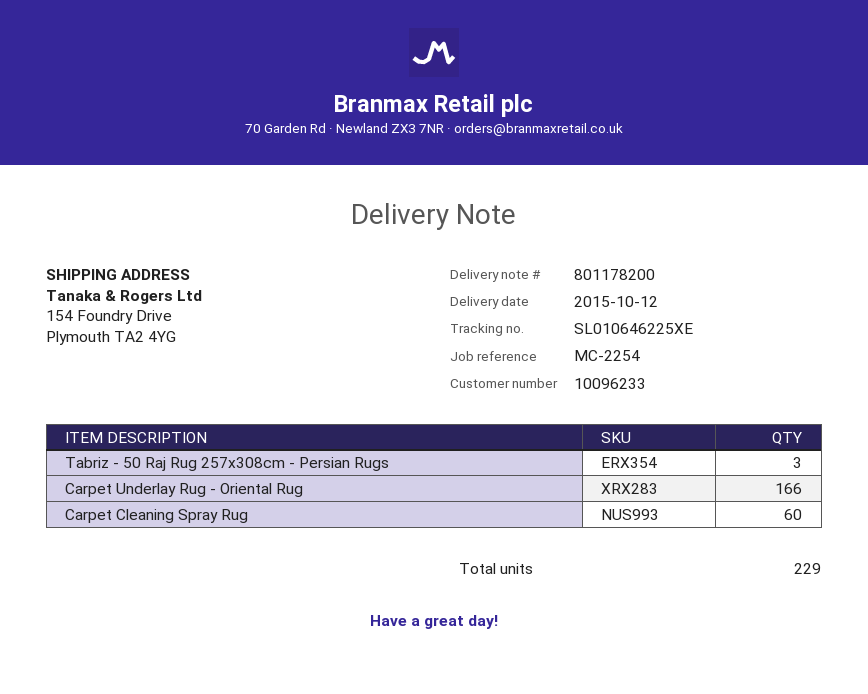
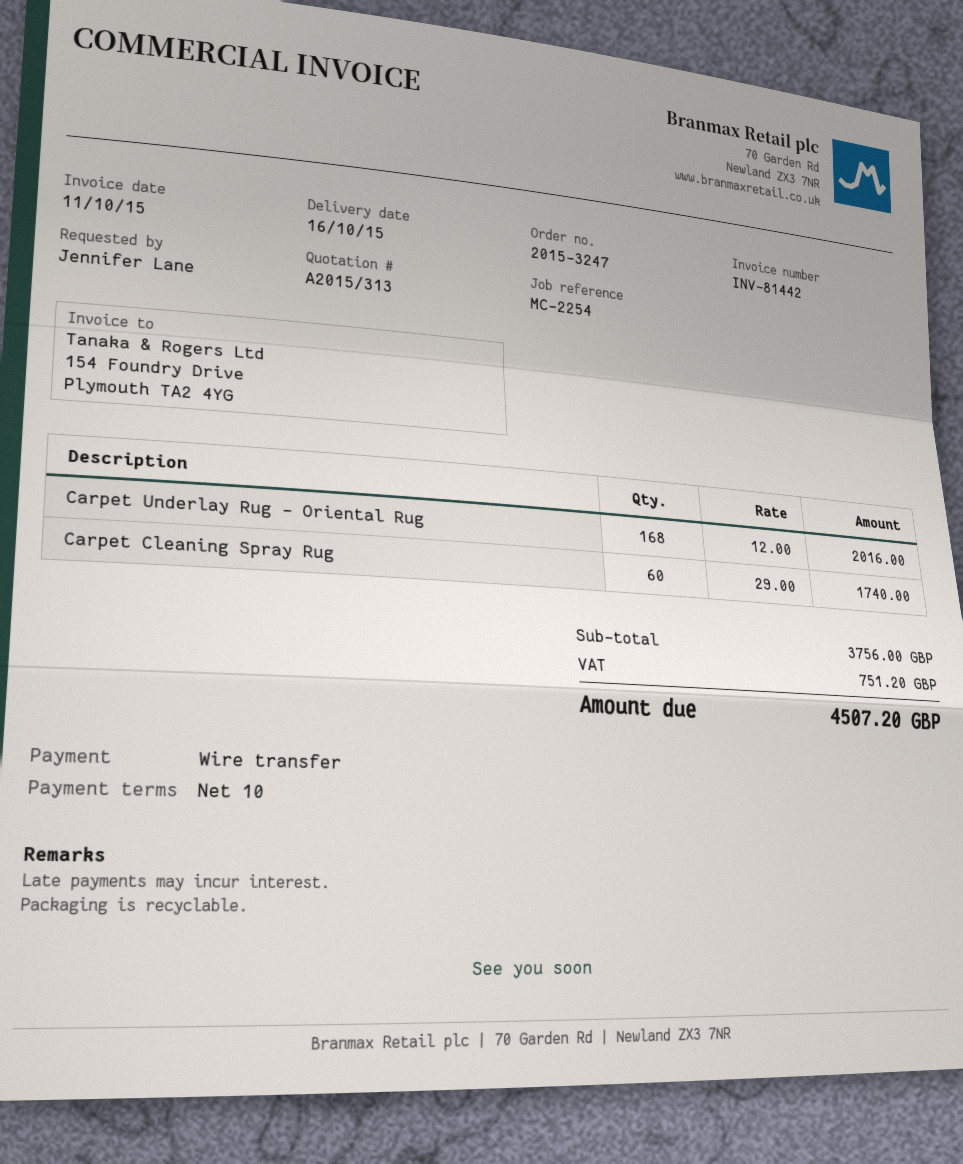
delivery date: 2015-10-12 -> 2015-10-16
Tabriz - 50 Raj Rug 257x308cm - Persian Rugs: 3 -> none
Carpet Underlay Rug - Oriental Rug: 166 -> 168

